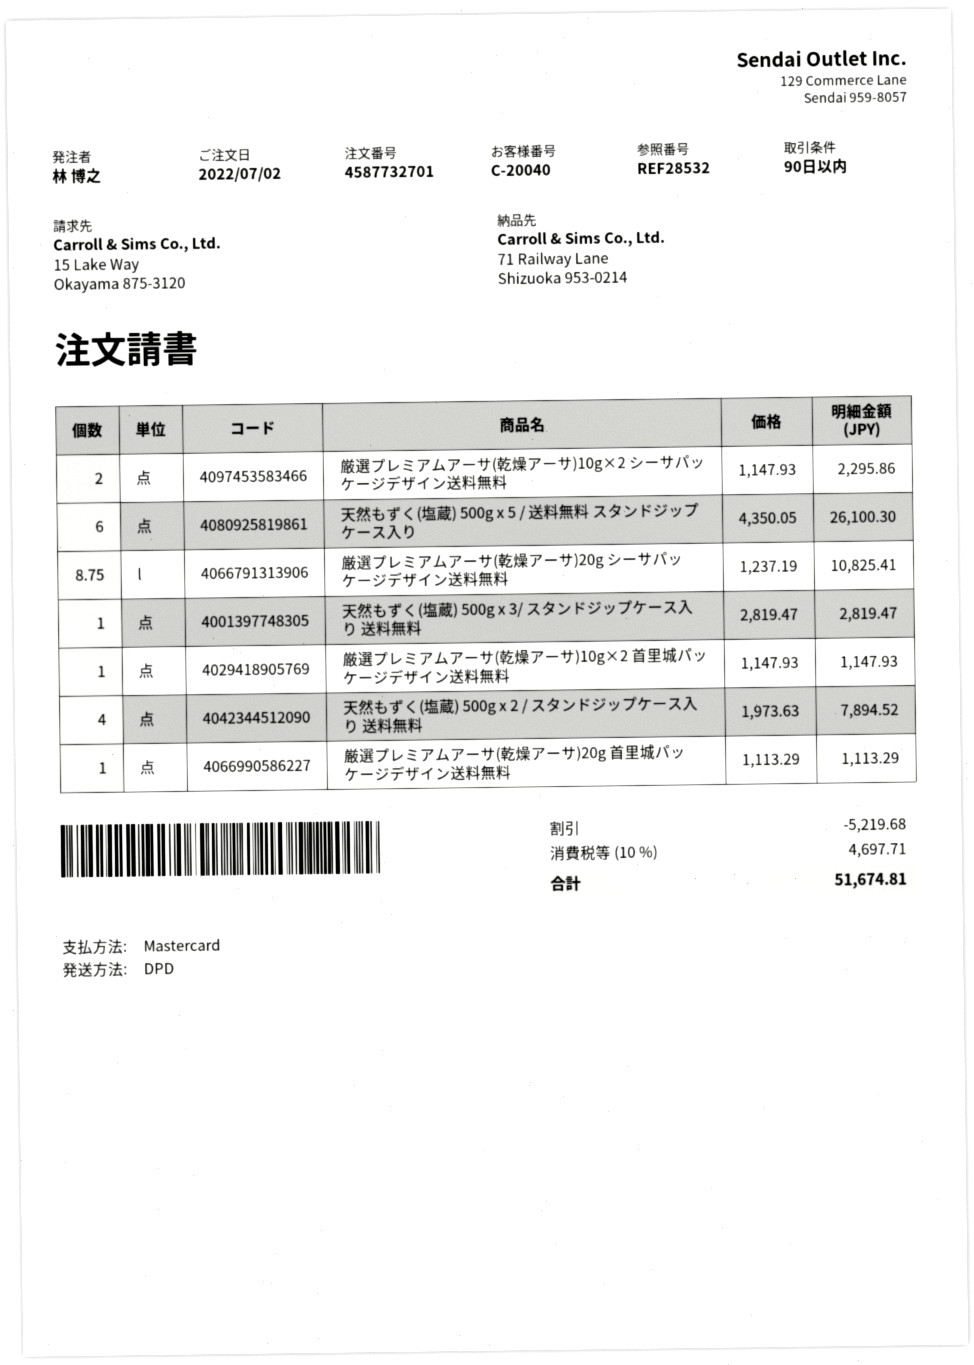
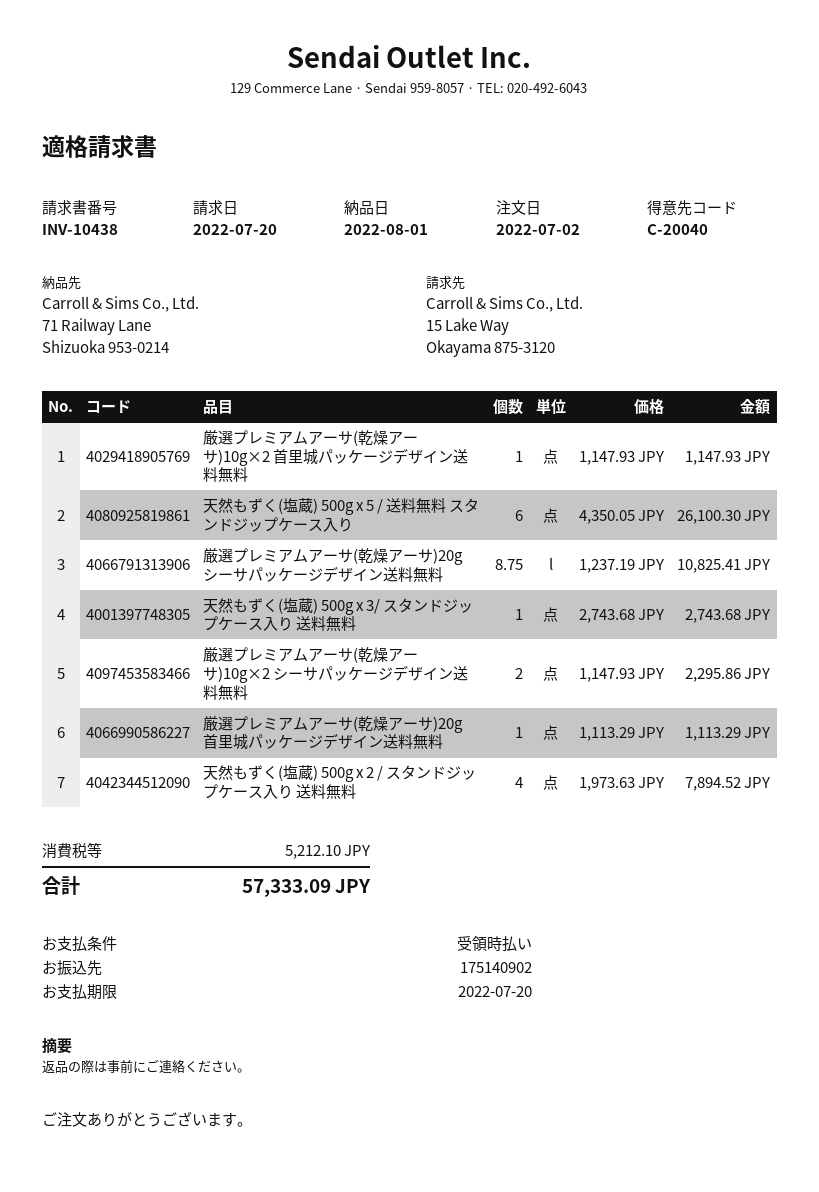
payment terms: 90 days -> on receipt
天然もずく(塩蔵) 500g x 3/ スタンドジップケース入り 送料無料: 1 x 2819.47 = 2819.47 -> 1 x 2743.68 = 2743.68
discount: 5219.68 -> none
tax: 4697.71 -> 5212.10
total: 51674.81 -> 57333.09

